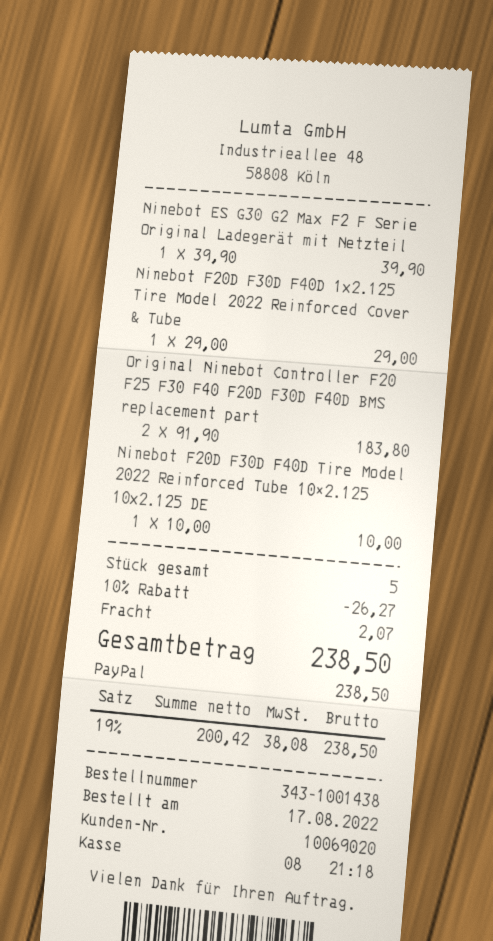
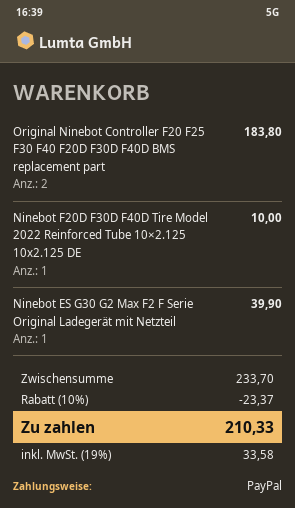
Ninebot F20D F30D F40D 1x2.125 Tire Model 2022 Reinforced Cover & Tube: 1 for 29.00 -> none
discount: 10% = 26.27 -> 10% = 23.37
shipping: 2.07 -> none
tax: 19% = 38.08 -> 19% = 33.58
total: 238.50 -> 210.33

